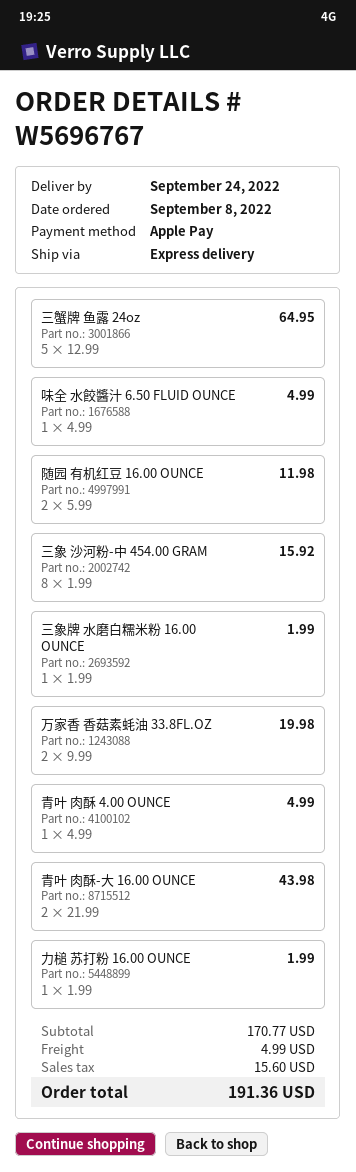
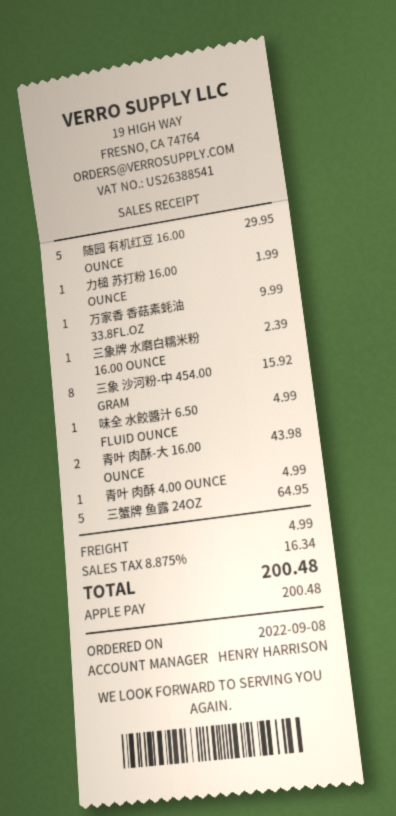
随园 有机红豆 16.00 OUNCE: 2 for 11.98 -> 5 for 29.95
三象牌 水磨白糯米粉 16.00 OUNCE: 1 for 1.99 -> 1 for 2.39
万家香 香菇素蚝油 33.8FL.OZ: 2 for 19.98 -> 1 for 9.99
tax: 15.60 -> 16.34
total: 191.36 -> 200.48

